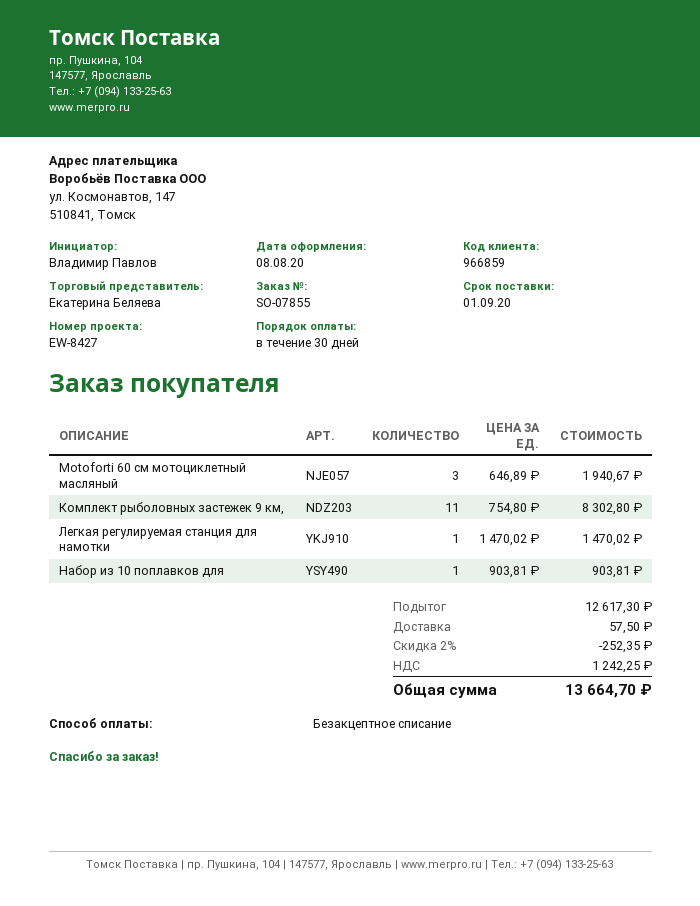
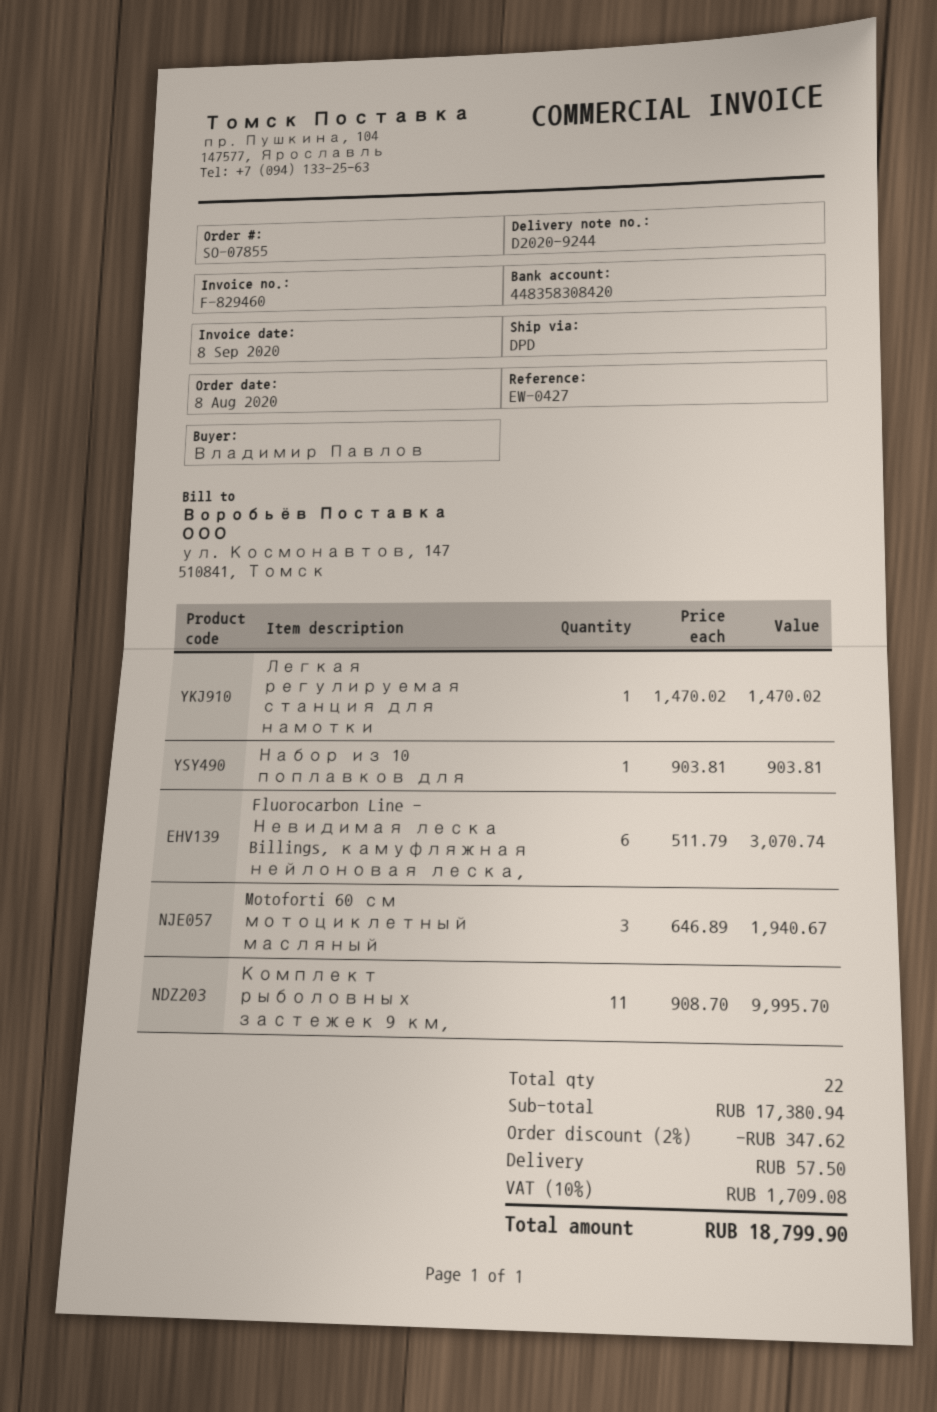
reference: EW-8427 -> EW-0427
Комплект рыболовных застежек 9 км,: 11 x 754.80 = 8302.80 -> 11 x 908.70 = 9995.70
Fluorocarbon Line - Невидимая леска Billings, камуфляжная нейлоновая леска,: none -> 6 x 511.79 = 3070.74
subtotal: 12617.30 -> 17380.94
discount: 2% = 252.35 -> 2% = 347.62
tax: 1242.25 -> 1709.08
total: 13664.70 -> 18799.90

